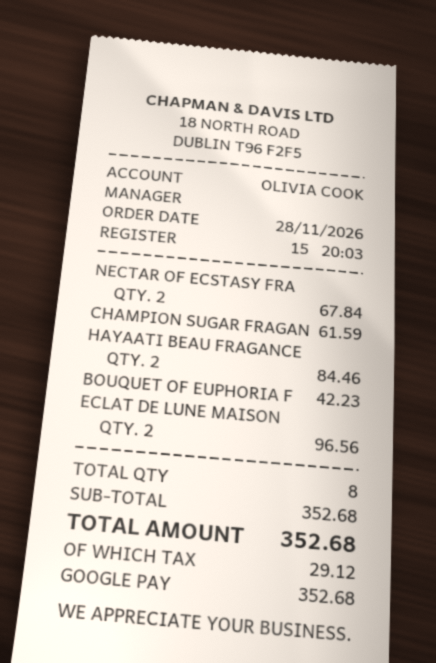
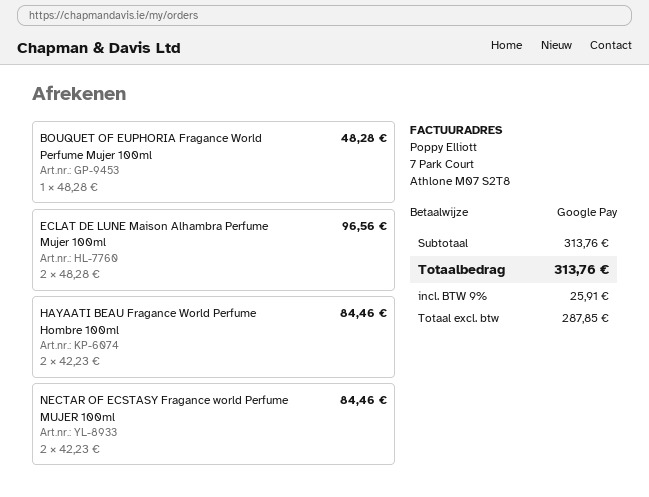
NECTAR OF ECSTASY FRA: 2 for 67.84 -> 2 for 84.46
CHAMPION SUGAR FRAGAN: 1 for 61.59 -> none
BOUQUET OF EUPHORIA F: 1 for 42.23 -> 1 for 48.28
subtotal: 352.68 -> 313.76
tax: 29.12 -> 25.91
total: 352.68 -> 313.76

